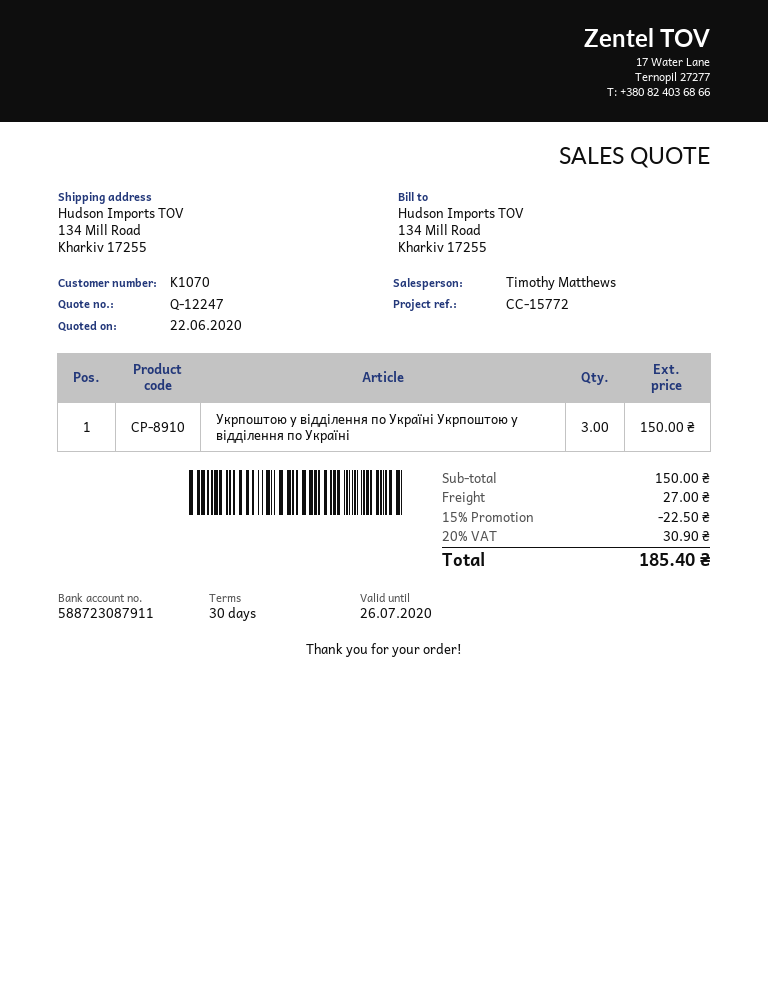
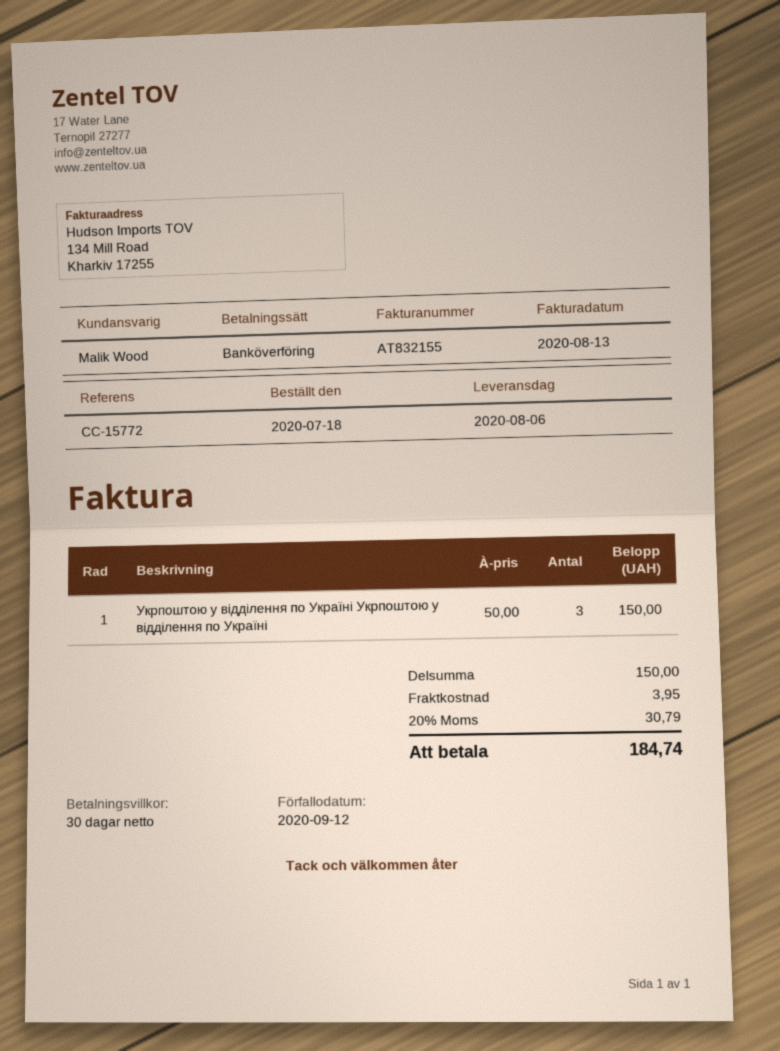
sales rep: Timothy Matthews -> Malik Wood
discount: 15% = 22.50 -> none
shipping: 27.00 -> 3.95
tax: 20% = 30.90 -> 20% = 30.79
total: 185.40 -> 184.74

